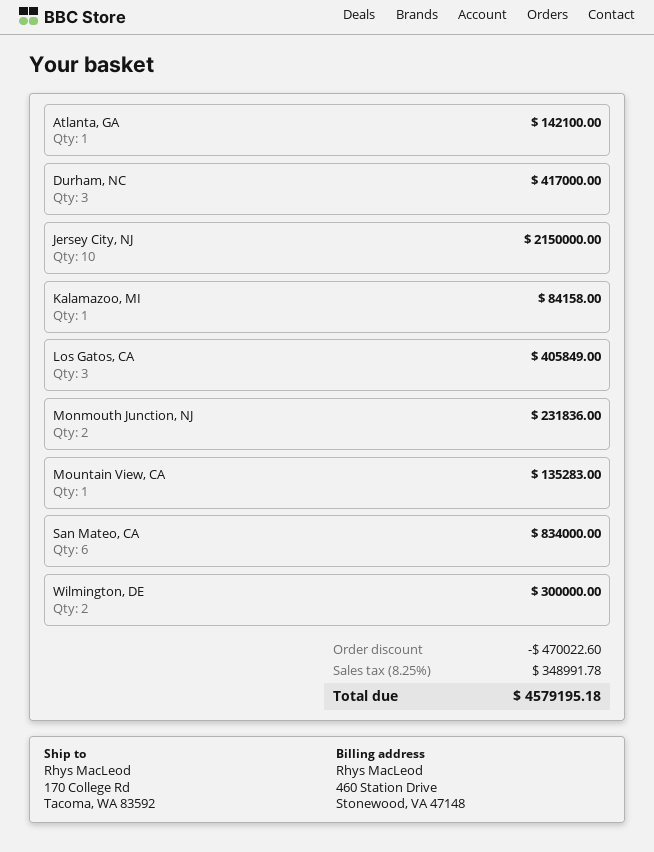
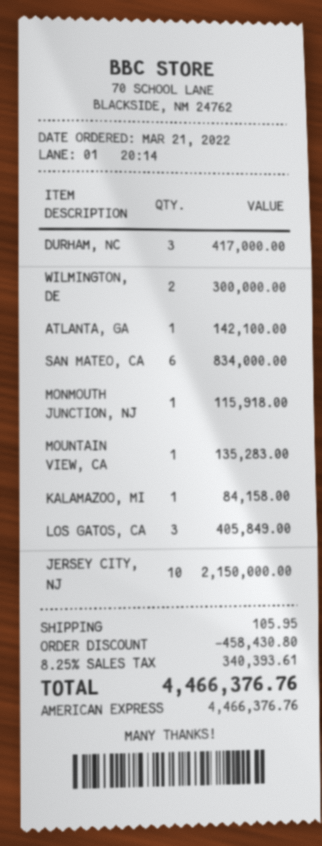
Monmouth Junction, NJ: 2 for 231836.00 -> 1 for 115918.00
discount: 470022.60 -> 458430.80
shipping: none -> 105.95
tax: 8.25% = 348991.78 -> 8.25% = 340393.61
total: 4579195.18 -> 4466376.76

